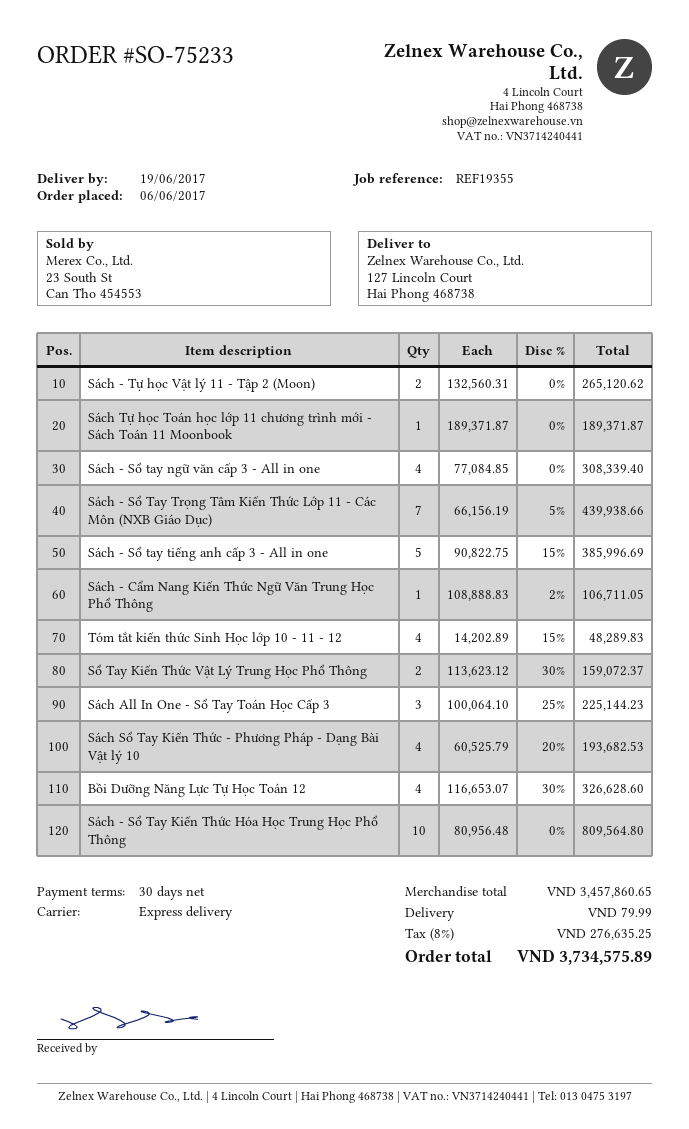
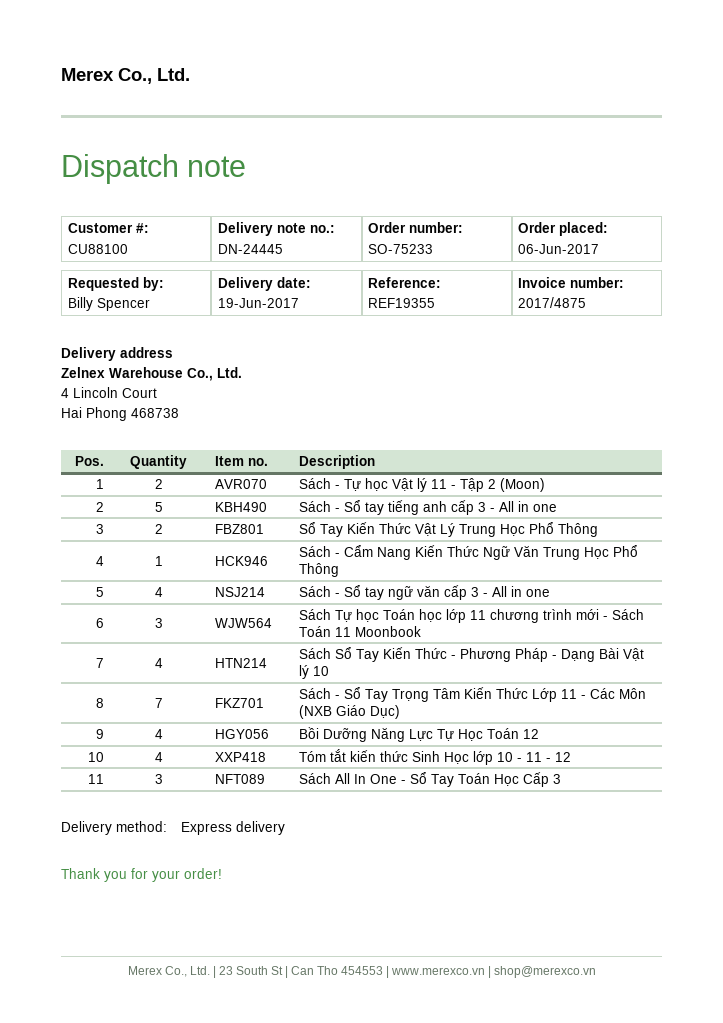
ship to: 127 Lincoln Court, Hai Phong 468738 -> 4 Lincoln Court, Hai Phong 468738
Sách Tự học Toán học lớp 11 chương trình mới - Sách Toán 11 Moonbook: 1 -> 3
Sách - Sổ Tay Kiến Thức Hóa Học Trung Học Phổ Thông: 10 -> none

